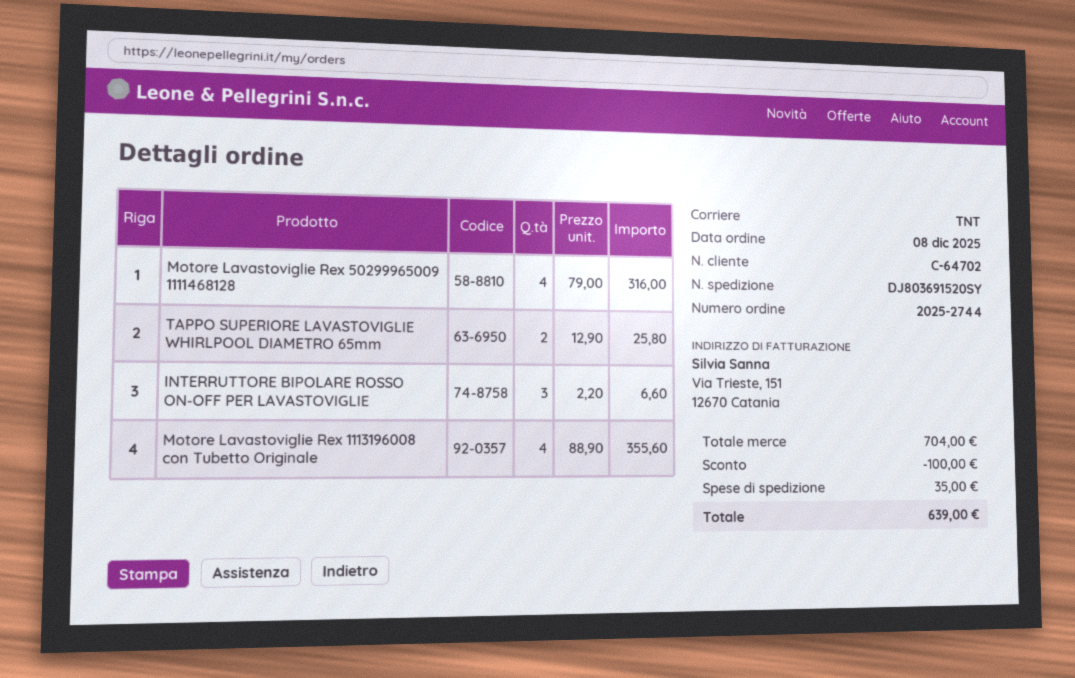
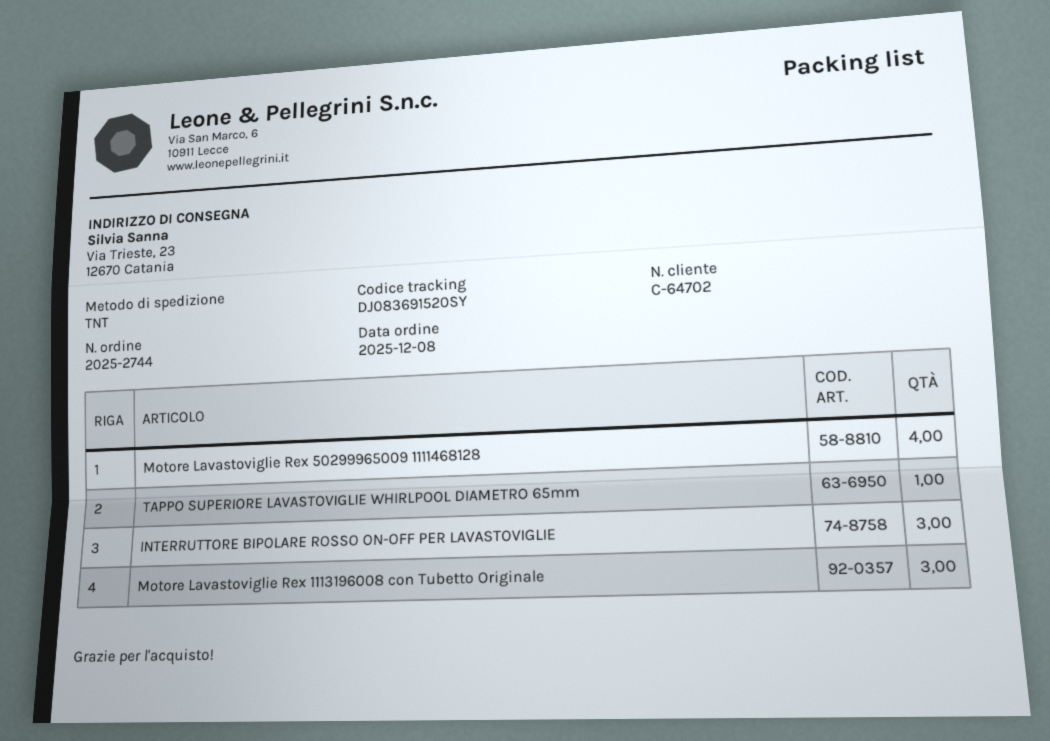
tracking number: DJ803691520SY -> DJ083691520SY
TAPPO SUPERIORE LAVASTOVIGLIE WHIRLPOOL DIAMETRO 65mm: 2 -> 1
Motore Lavastoviglie Rex 1113196008 con Tubetto Originale: 4 -> 3

